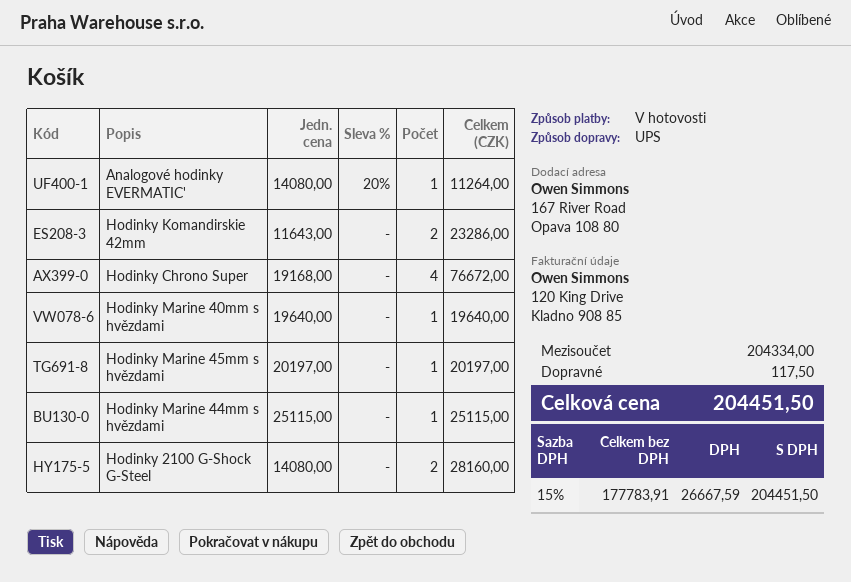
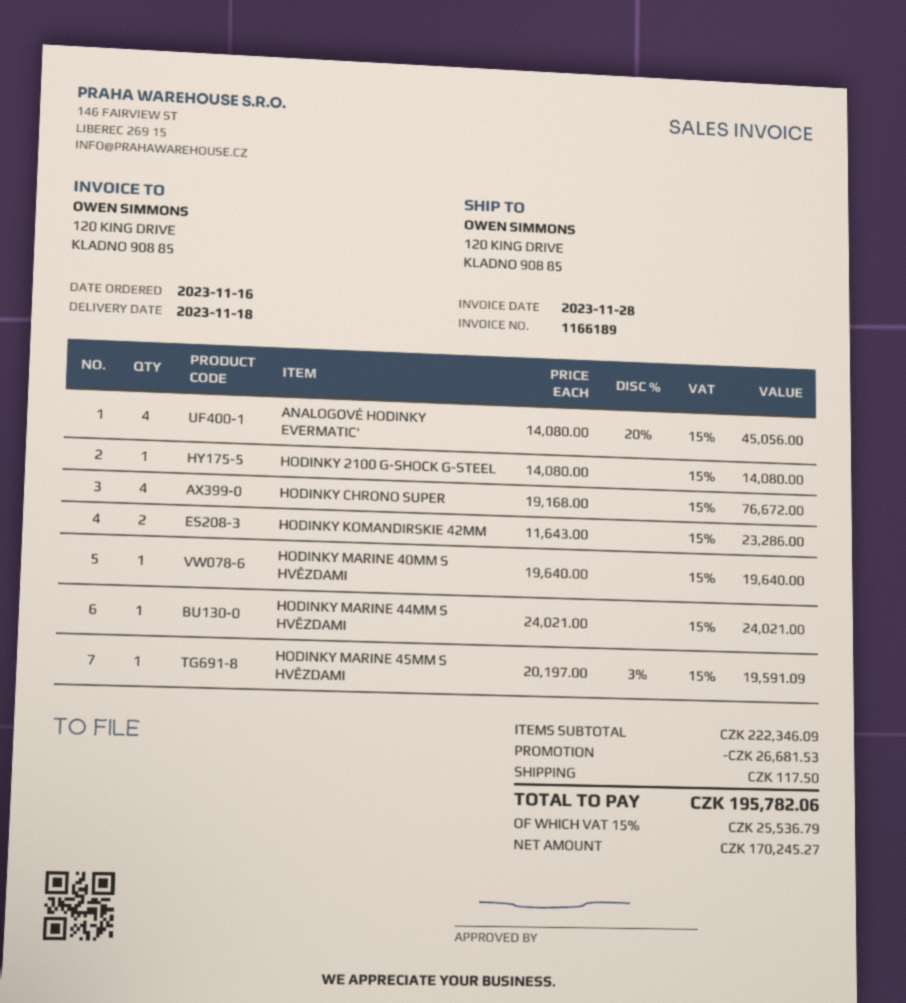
ship to: 167 River Road, Opava 108 80 -> 120 KING DRIVE, KLADNO 908 85
Analogové hodinky EVERMATIC': 1 x 14080.00 - 20% = 11264.00 -> 4 x 14080.00 - 20% = 45056.00
Hodinky Marine 45mm s hvězdami: 1 x 20197.00 = 20197.00 -> 1 x 20197.00 - 3% = 19591.09
Hodinky Marine 44mm s hvězdami: 1 x 25115.00 = 25115.00 -> 1 x 24021.00 = 24021.00
Hodinky 2100 G-Shock G-Steel: 2 x 14080.00 = 28160.00 -> 1 x 14080.00 = 14080.00
subtotal: 204334.00 -> 222346.09
discount: none -> 26681.53
net: 177783.91 -> 170245.27
tax: 15% = 26667.59 -> 15% = 25536.79
total: 204451.50 -> 195782.06

